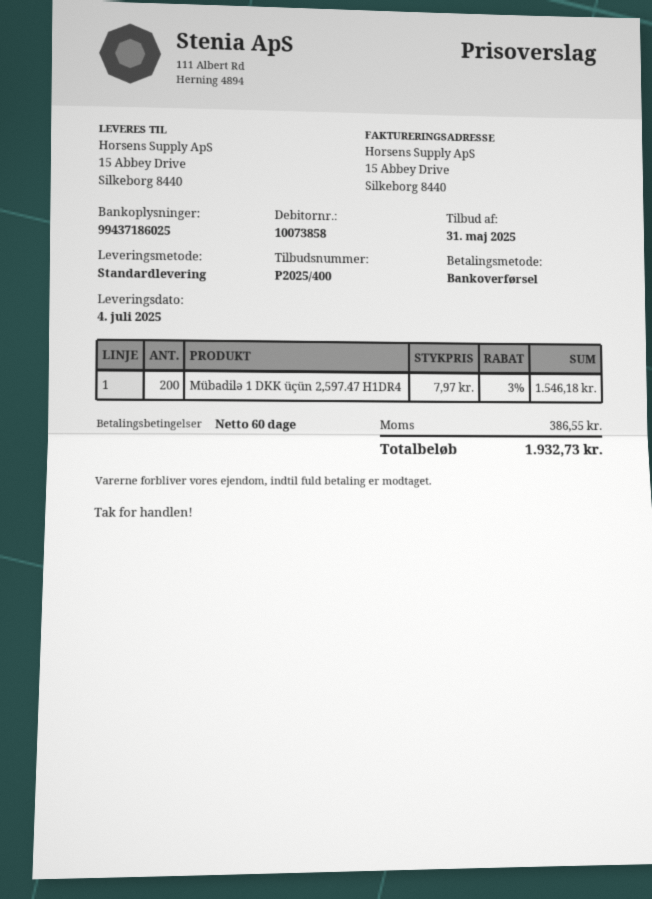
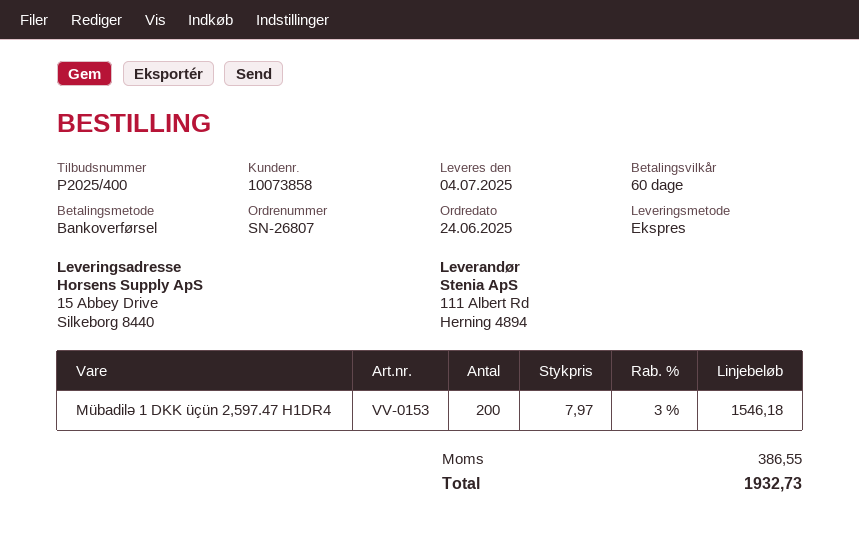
shipping method: standard -> express

